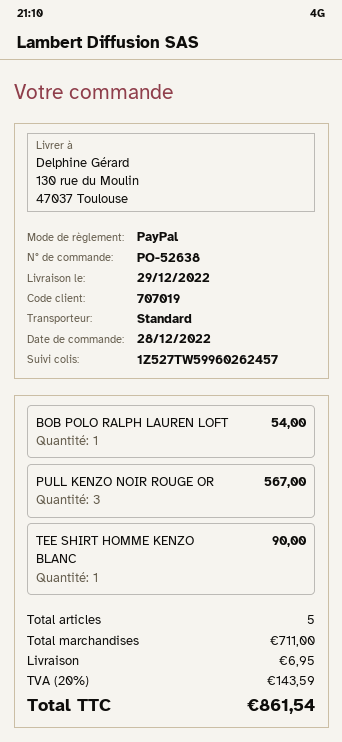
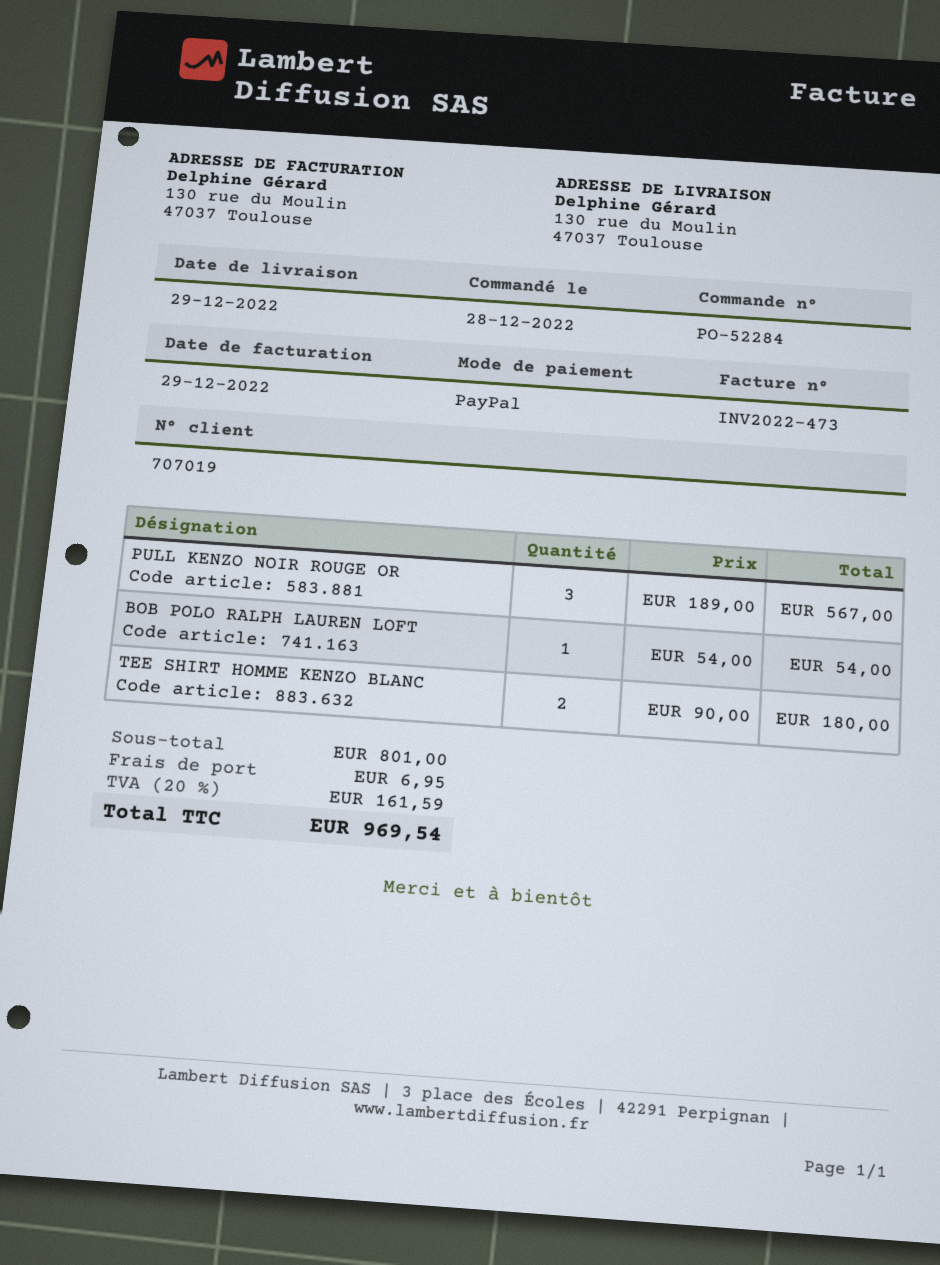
order number: PO-52638 -> PO-52284
TEE SHIRT HOMME KENZO BLANC: 1 for 90.00 -> 2 for 180.00
subtotal: 711.00 -> 801.00
tax: 20% = 143.59 -> 20% = 161.59
total: 861.54 -> 969.54

